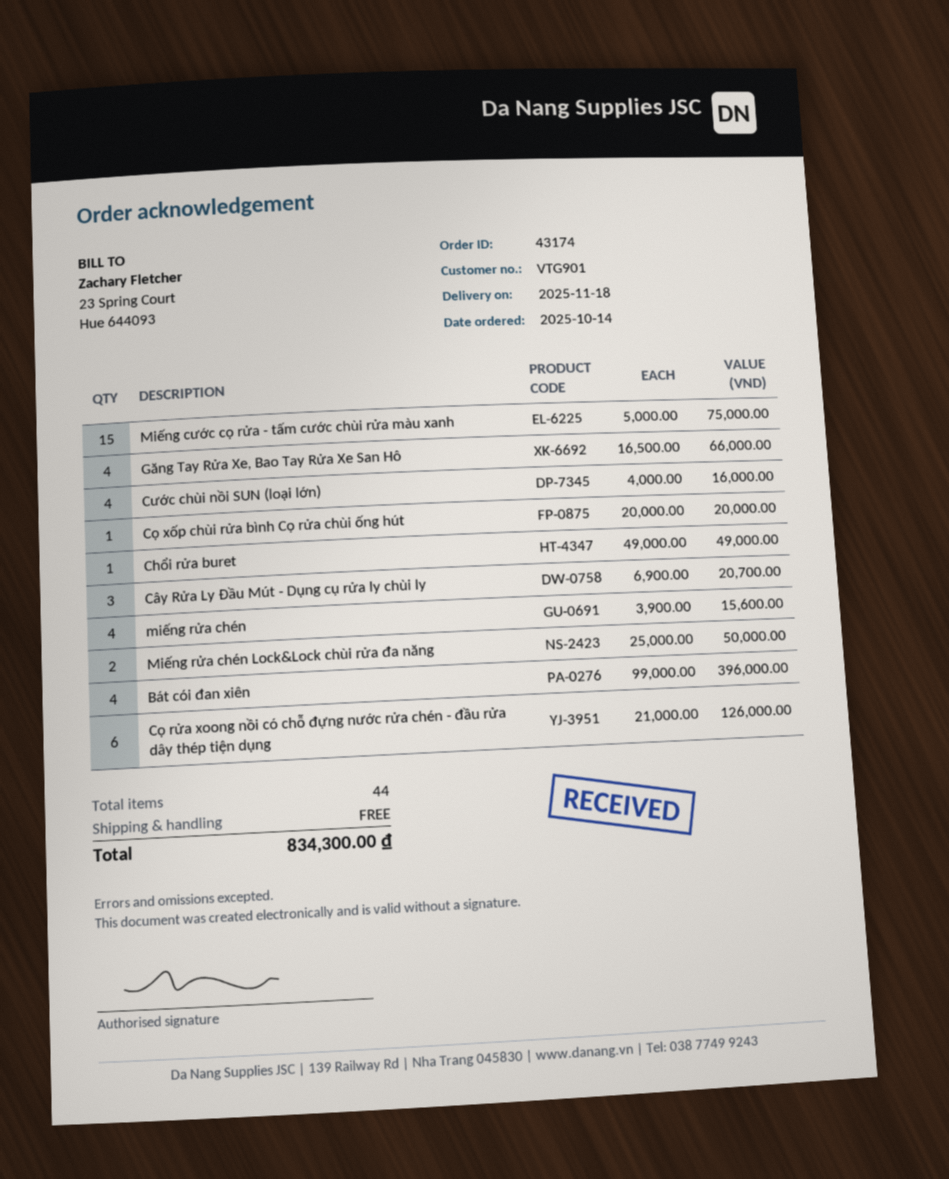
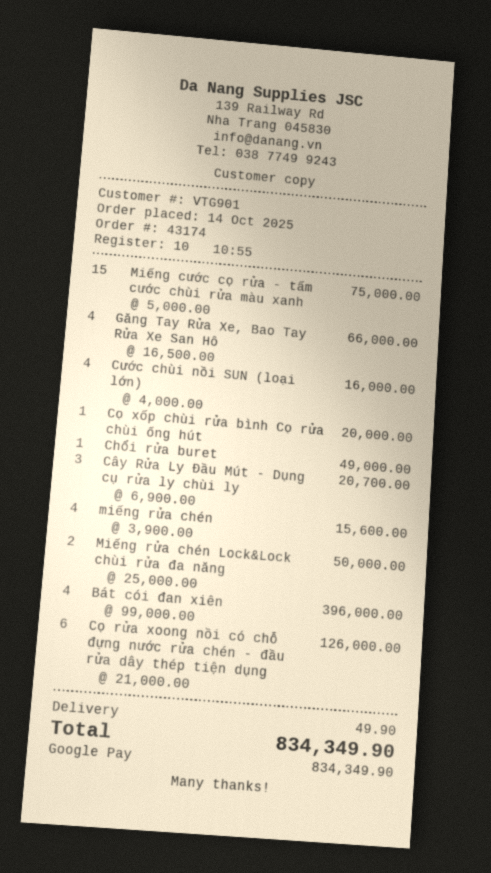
shipping: 0.00 -> 49.90
total: 834300.00 -> 834349.90

